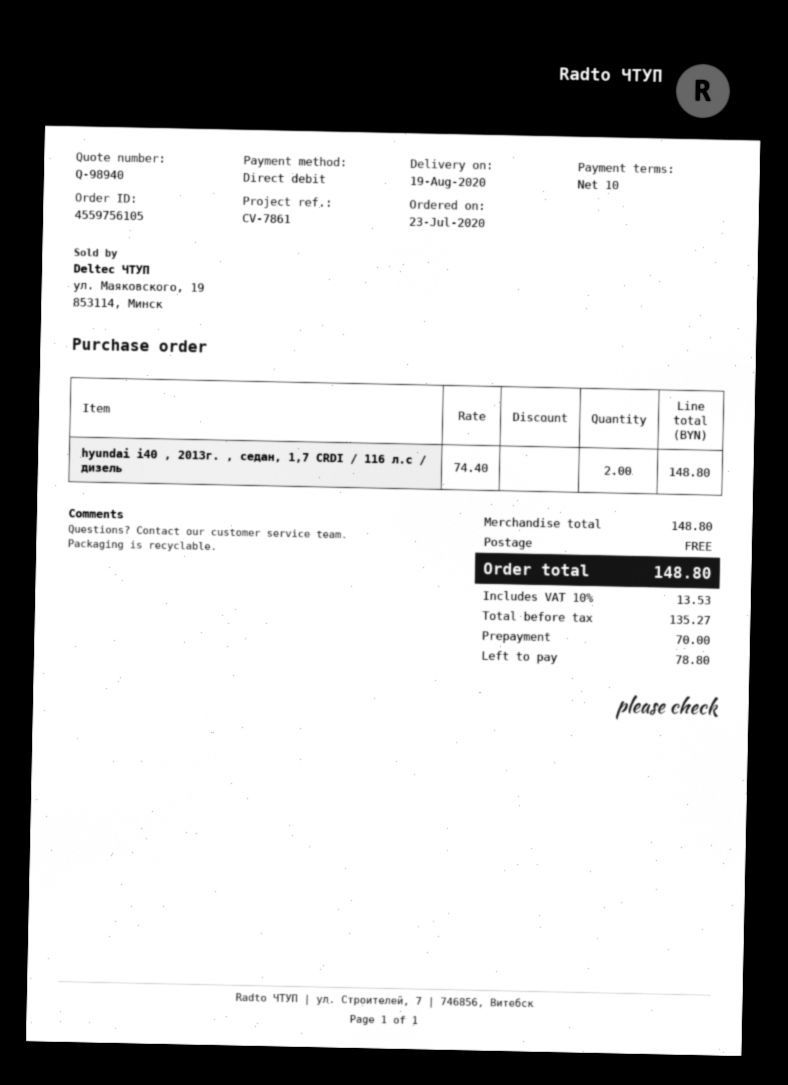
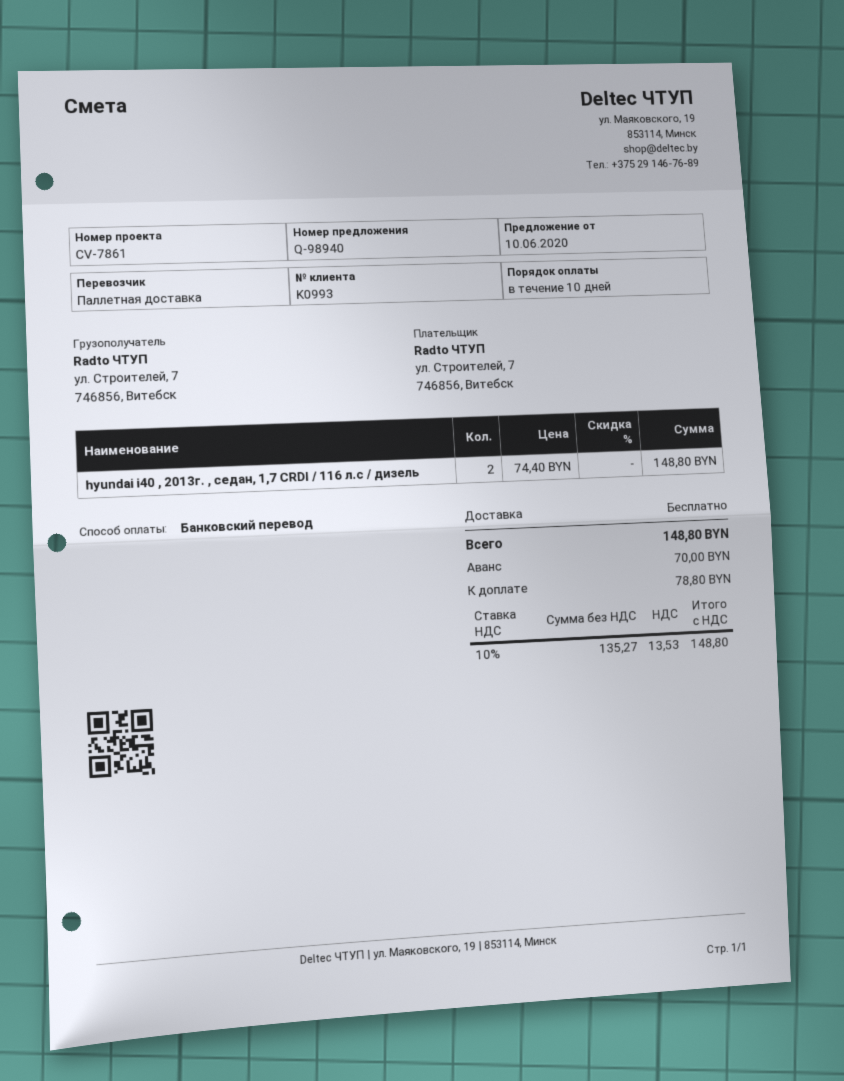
payment method: direct debit -> bank transfer

